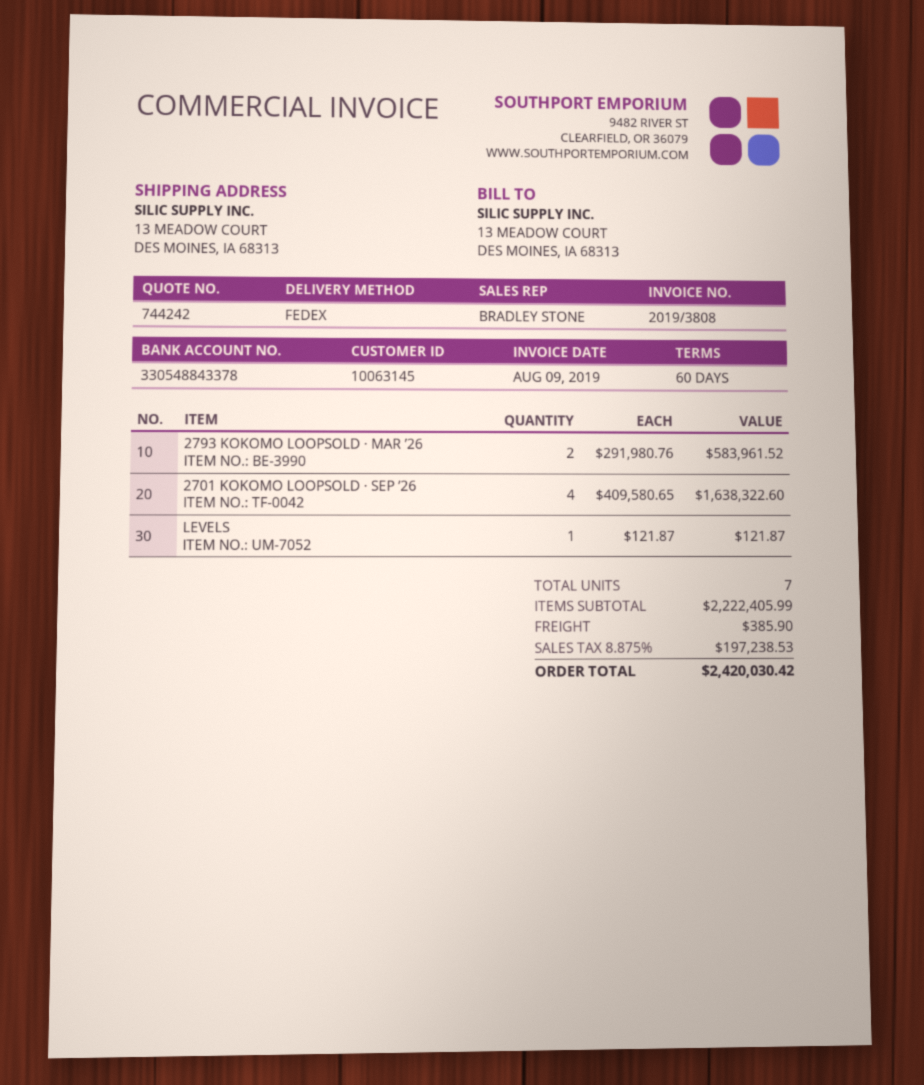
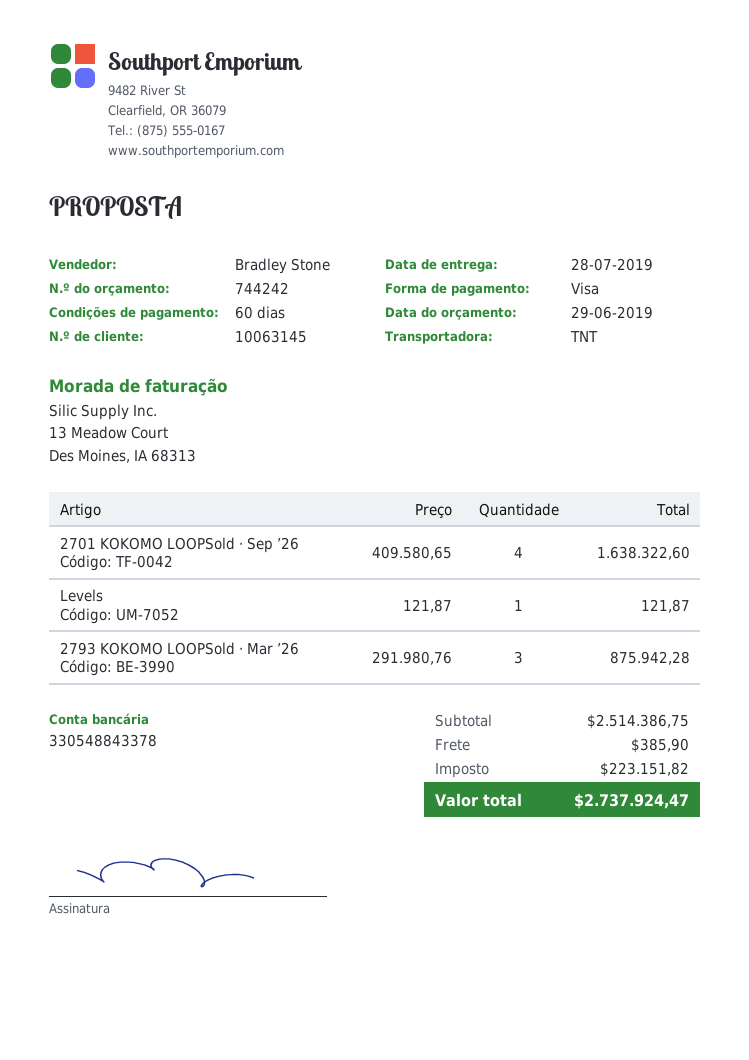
shipping method: FedEx -> TNT
2793 KOKOMO LOOPSOLD · MAR ’26: 2 x 291980.76 = 583961.52 -> 3 x 291980.76 = 875942.28
subtotal: 2222405.99 -> 2514386.75
tax: 197238.53 -> 223151.82
total: 2420030.42 -> 2737924.47

